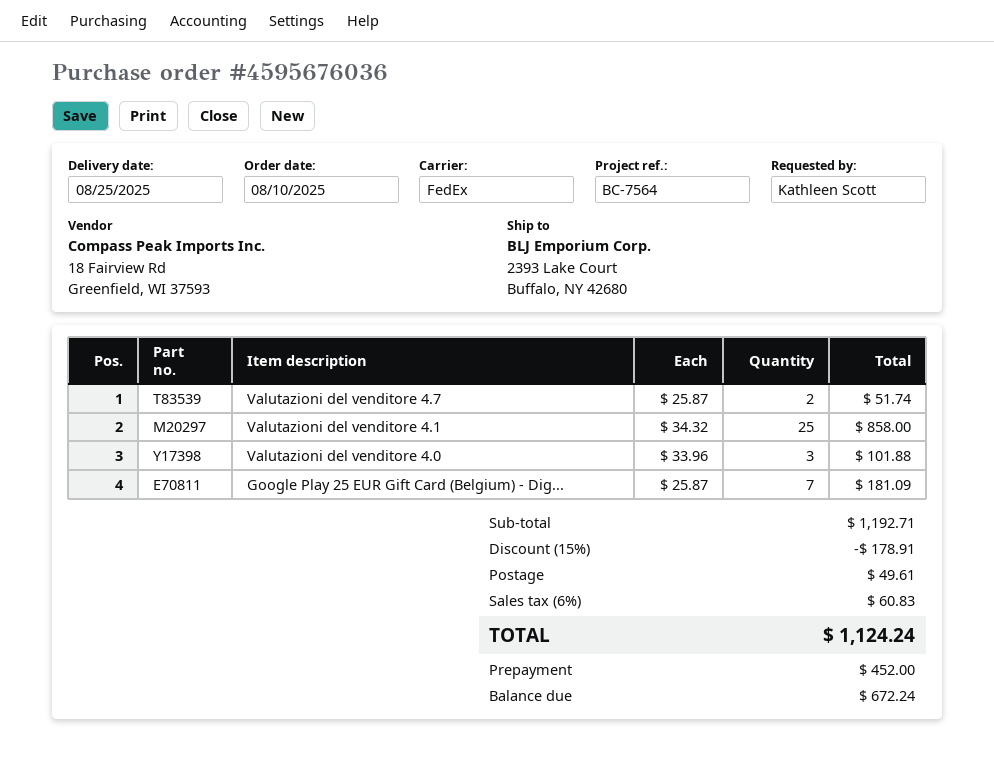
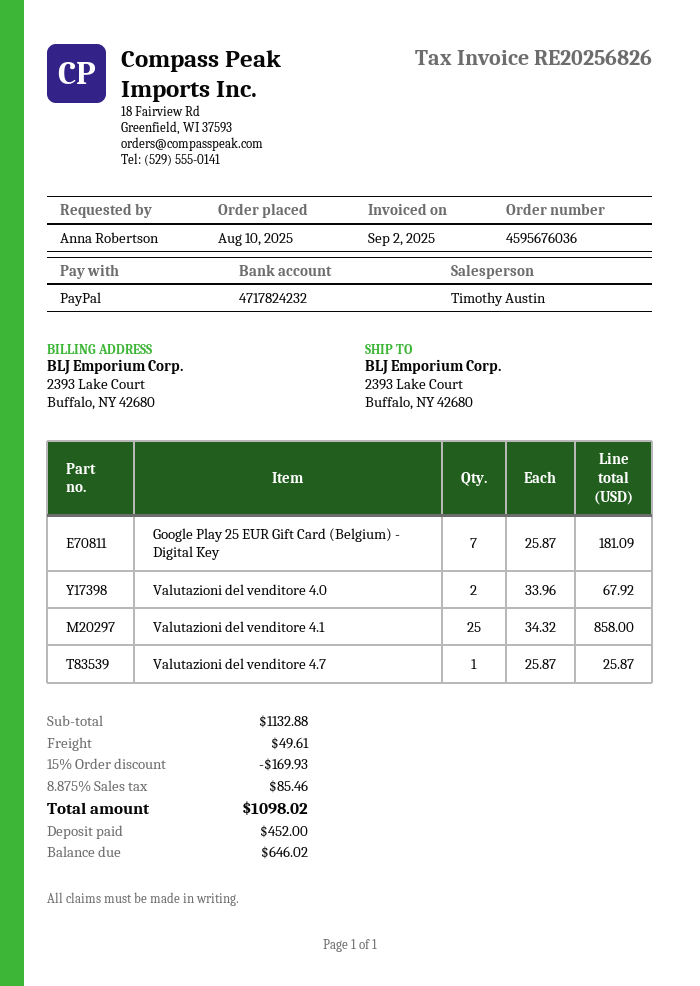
ordered by: Kathleen Scott -> Anna Robertson
Valutazioni del venditore 4.7: 2 x 25.87 = 51.74 -> 1 x 25.87 = 25.87
Valutazioni del venditore 4.0: 3 x 33.96 = 101.88 -> 2 x 33.96 = 67.92
subtotal: 1192.71 -> 1132.88
discount: 15% = 178.91 -> 15% = 169.93
tax: 6% = 60.83 -> 8.875% = 85.46
total: 1124.24 -> 1098.02
balance: 672.24 -> 646.02

